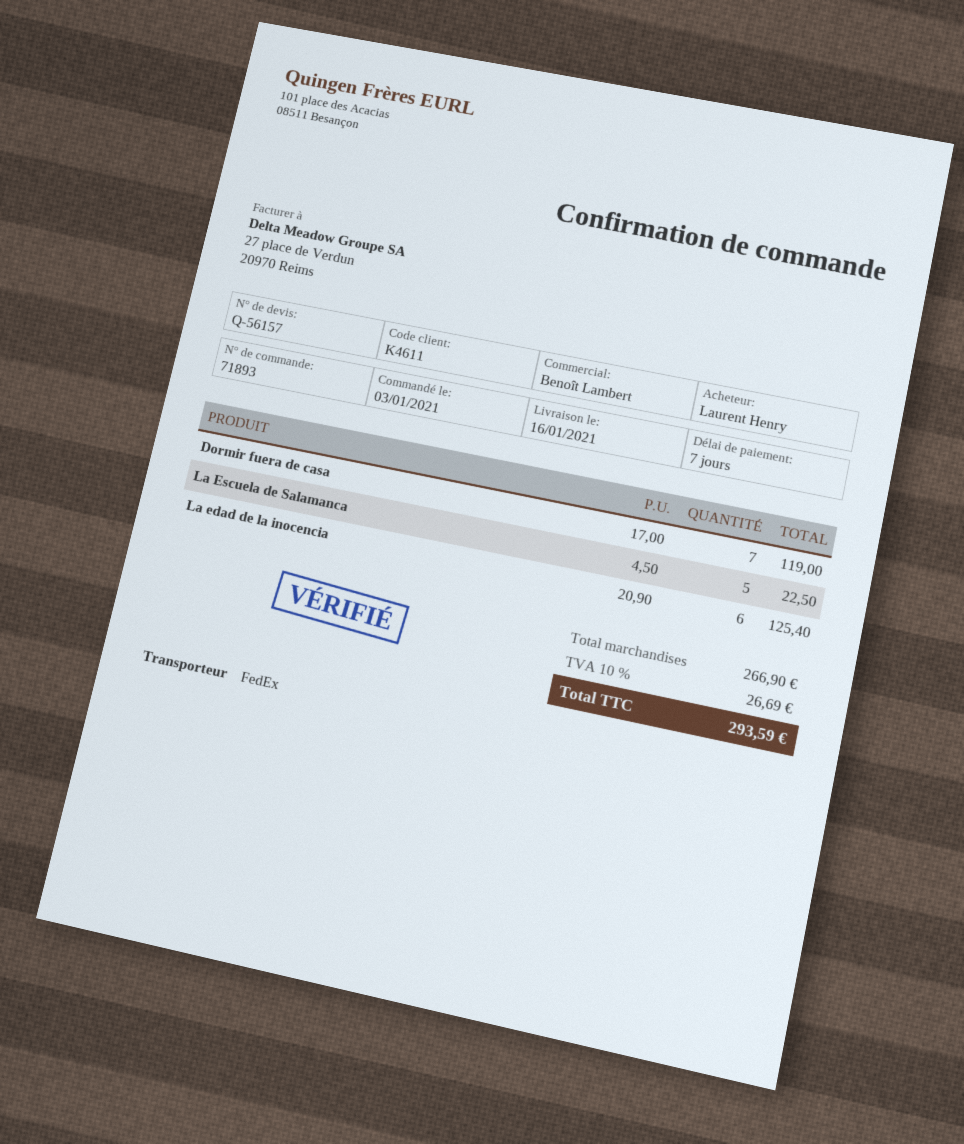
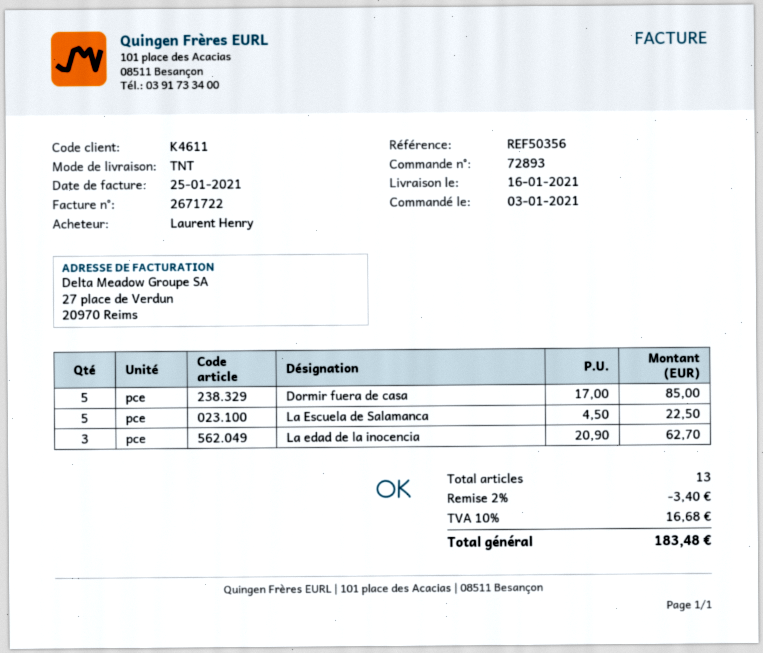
order number: 71893 -> 72893
shipping method: FedEx -> TNT
Dormir fuera de casa: 7 x 17.00 = 119.00 -> 5 x 17.00 = 85.00
La edad de la inocencia: 6 x 20.90 = 125.40 -> 3 x 20.90 = 62.70
discount: none -> 2% = 3.40
tax: 10% = 26.69 -> 10% = 16.68
total: 293.59 -> 183.48

